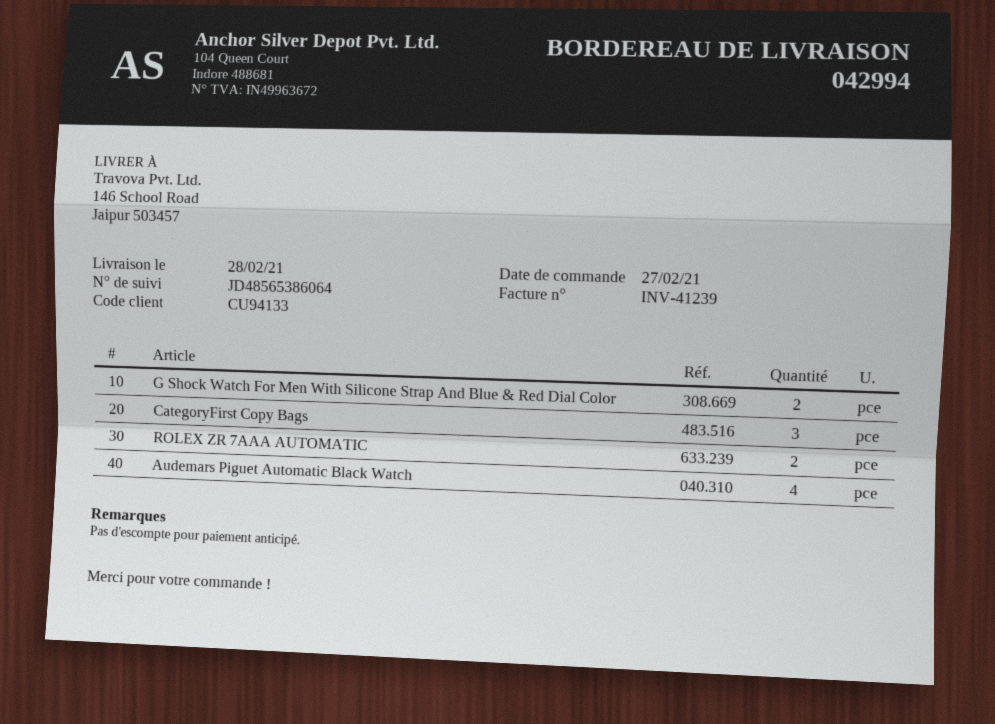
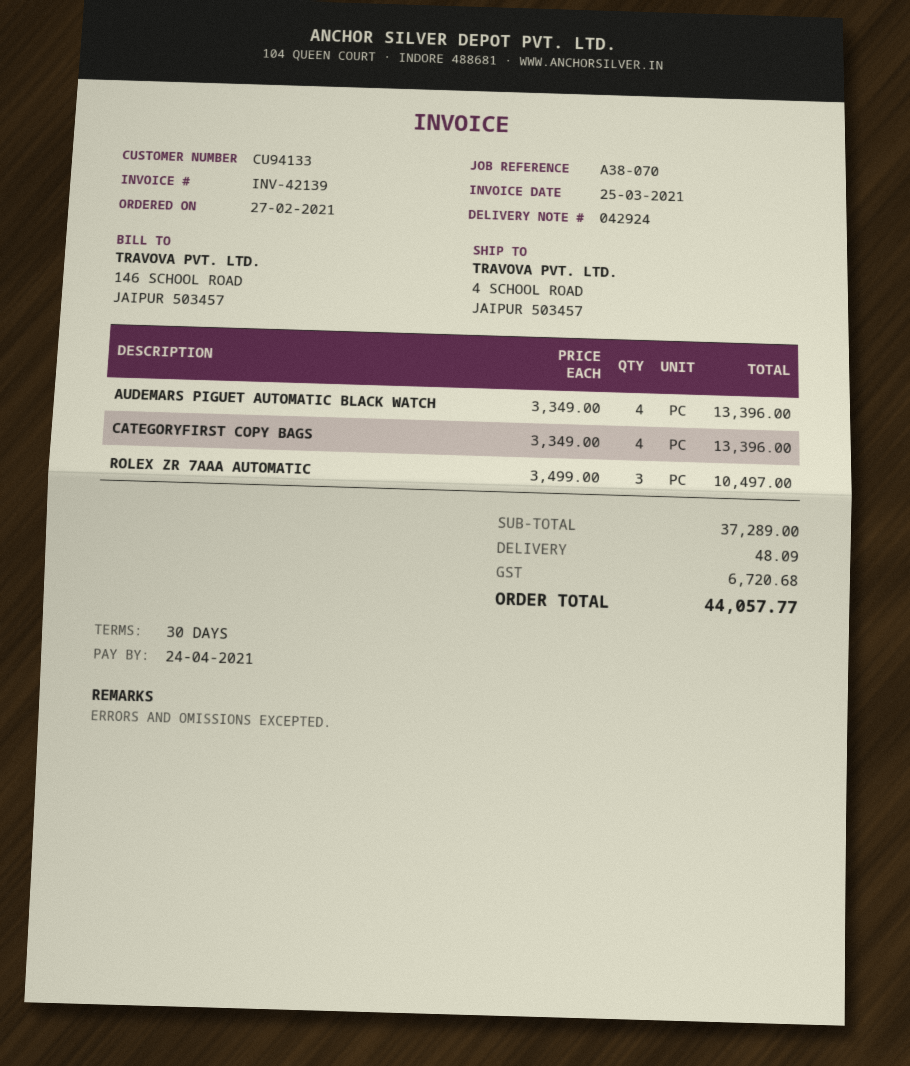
delivery note number: 042994 -> 042924
invoice number: INV-41239 -> INV-42139
ship to: 146 School Road, Jaipur 503457 -> 4 SCHOOL ROAD, JAIPUR 503457
G Shock Watch For Men With Silicone Strap And Blue & Red Dial Color: 2 -> none
CategoryFirst Copy Bags: 3 -> 4
ROLEX ZR 7AAA AUTOMATIC: 2 -> 3

